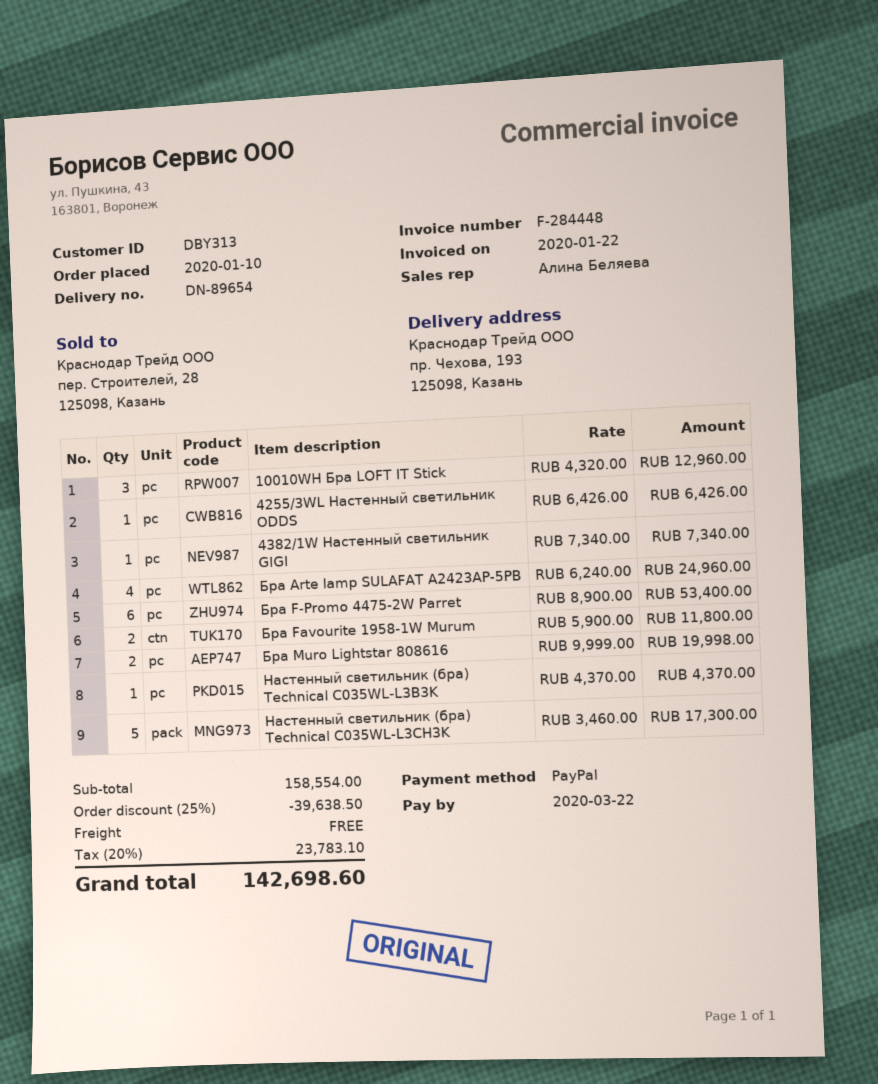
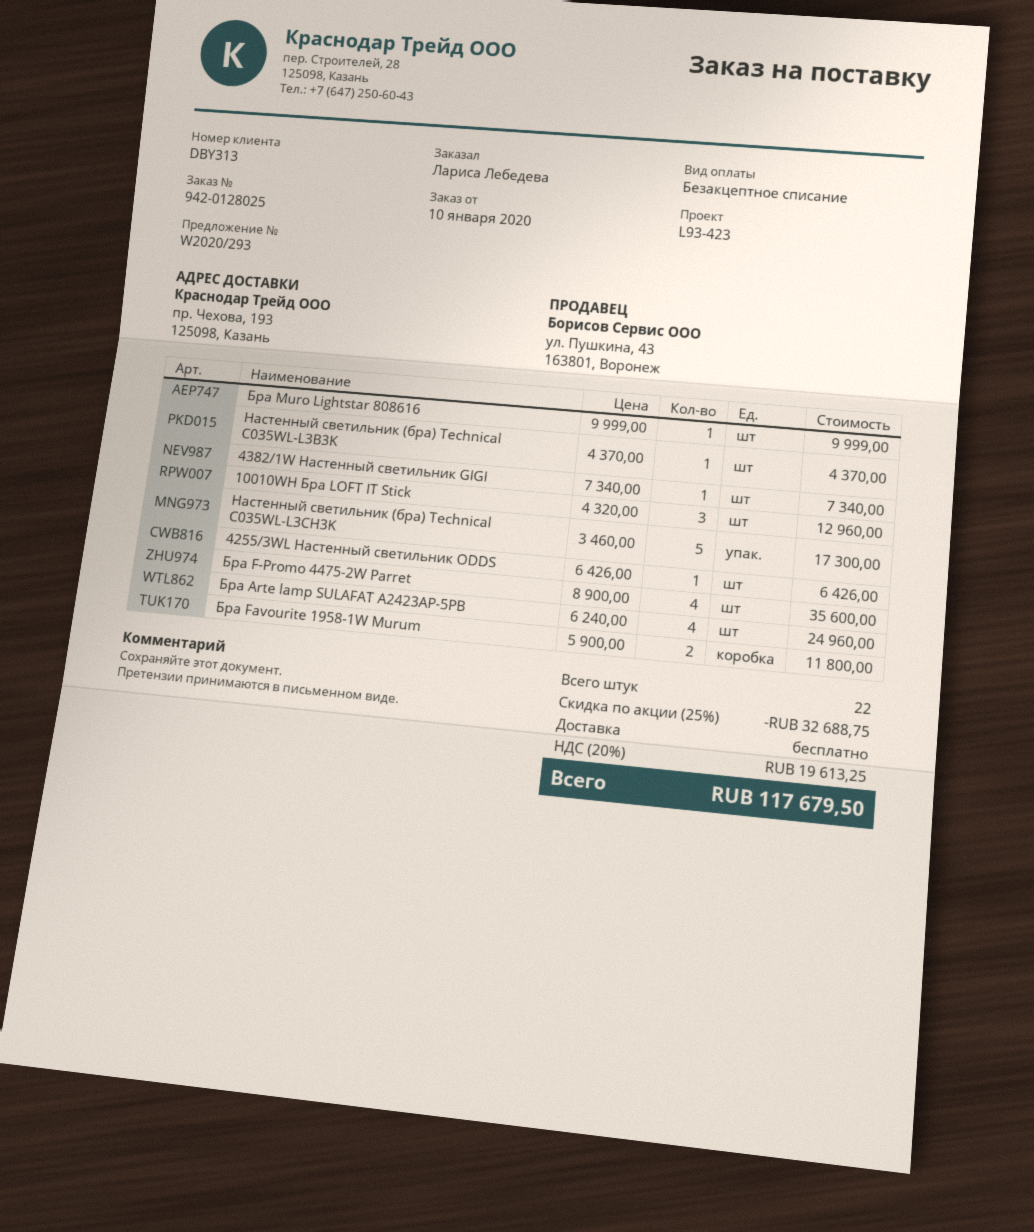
payment method: PayPal -> direct debit
Бра F-Promo 4475-2W Parret: 6 x 8900.00 = 53400.00 -> 4 x 8900.00 = 35600.00
Бра Muro Lightstar 808616: 2 x 9999.00 = 19998.00 -> 1 x 9999.00 = 9999.00
discount: 25% = 39638.50 -> 25% = 32688.75
tax: 20% = 23783.10 -> 20% = 19613.25
total: 142698.60 -> 117679.50

